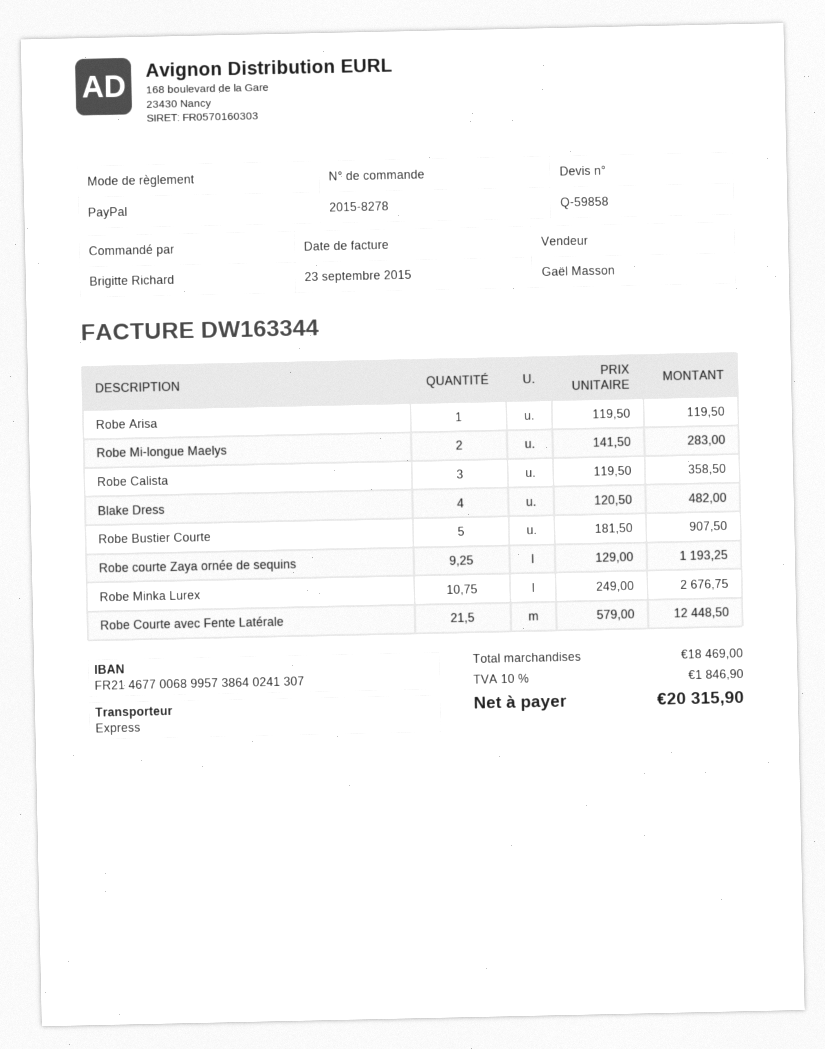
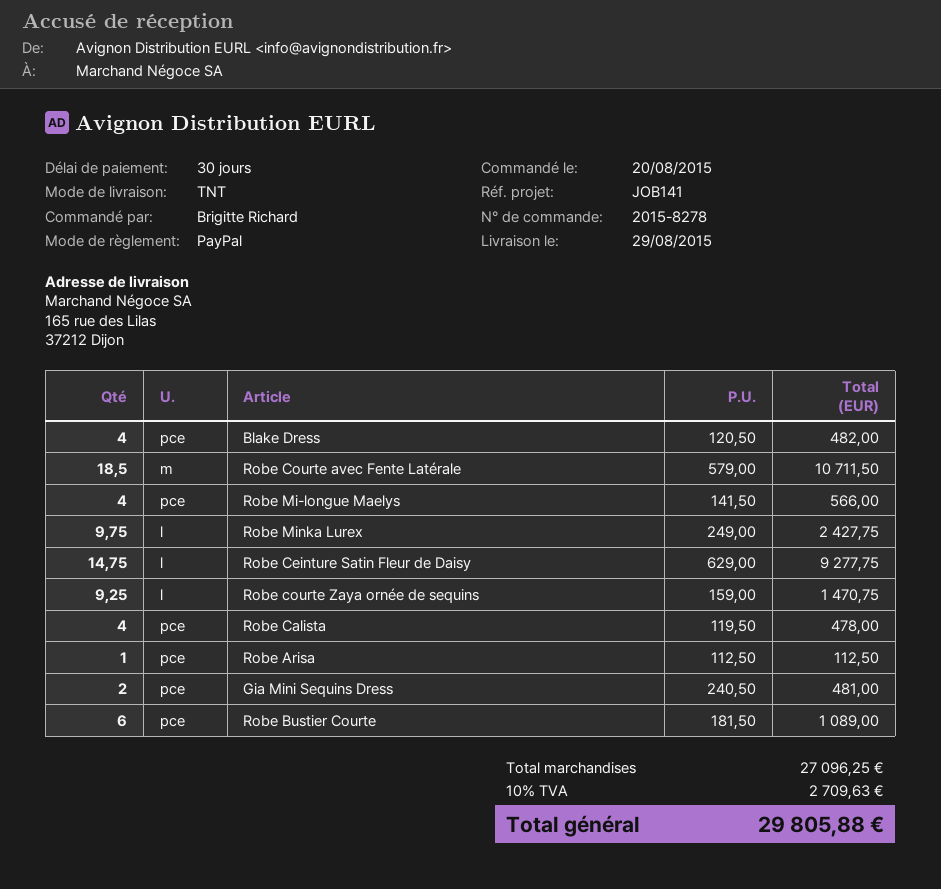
shipping method: express -> TNT
Robe Arisa: 1 x 119.50 = 119.50 -> 1 x 112.50 = 112.50
Robe Mi-longue Maelys: 2 x 141.50 = 283.00 -> 4 x 141.50 = 566.00
Robe Calista: 3 x 119.50 = 358.50 -> 4 x 119.50 = 478.00
Robe Bustier Courte: 5 x 181.50 = 907.50 -> 6 x 181.50 = 1089.00
Robe courte Zaya ornée de sequins: 9.25 x 129.00 = 1193.25 -> 9.25 x 159.00 = 1470.75
Robe Minka Lurex: 10.75 x 249.00 = 2676.75 -> 9.75 x 249.00 = 2427.75
Robe Courte avec Fente Latérale: 21.5 x 579.00 = 12448.50 -> 18.5 x 579.00 = 10711.50
Robe Ceinture Satin Fleur de Daisy: none -> 14.75 x 629.00 = 9277.75
Gia Mini Sequins Dress: none -> 2 x 240.50 = 481.00
subtotal: 18469.00 -> 27096.25
tax: 10% = 1846.90 -> 10% = 2709.63
total: 20315.90 -> 29805.88

